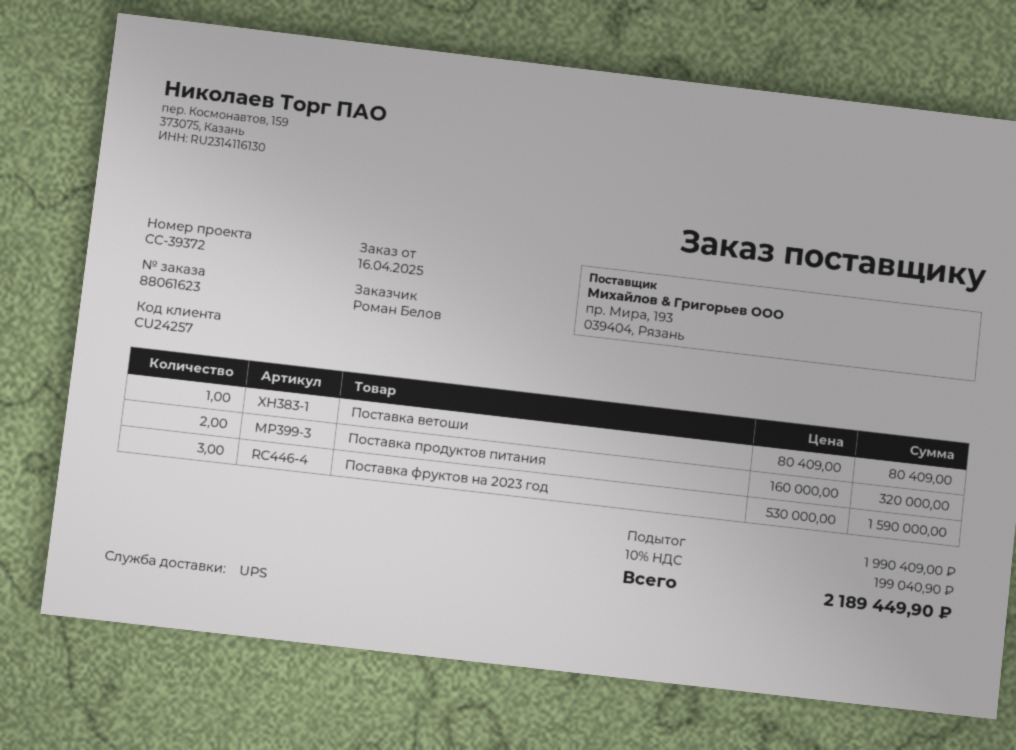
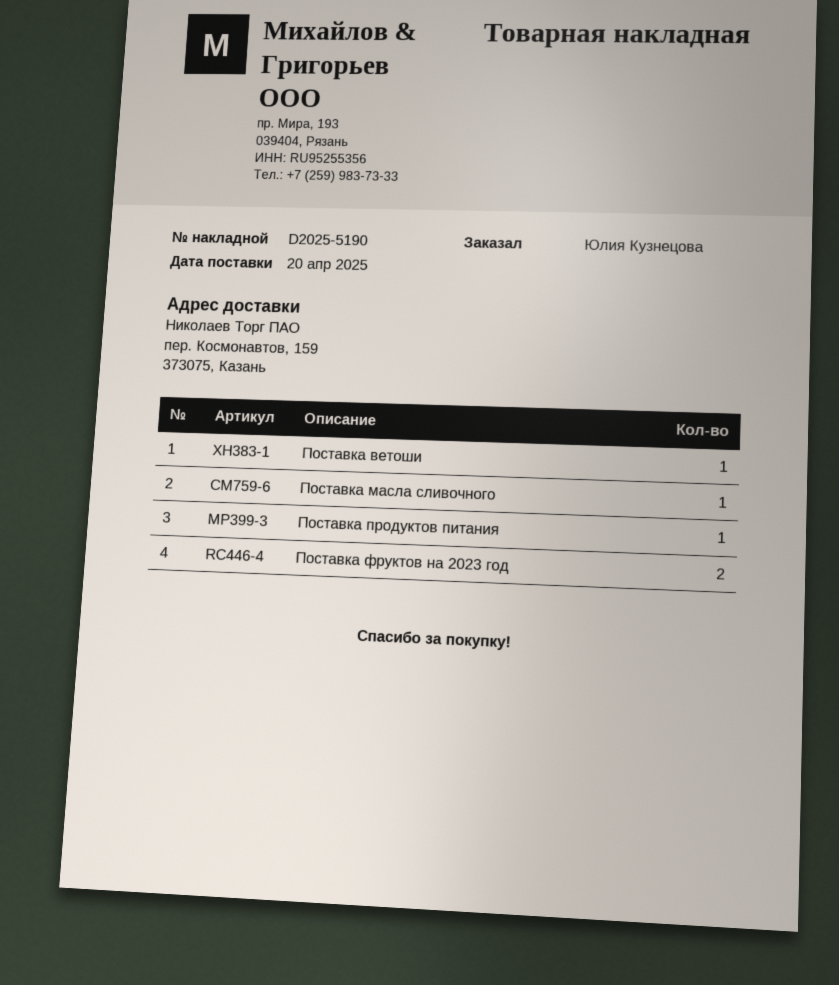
ordered by: Роман Белов -> Юлия Кузнецова
Поставка продуктов питания: 2 -> 1
Поставка фруктов на 2023 год: 3 -> 2
Поставка масла сливочного: none -> 1

